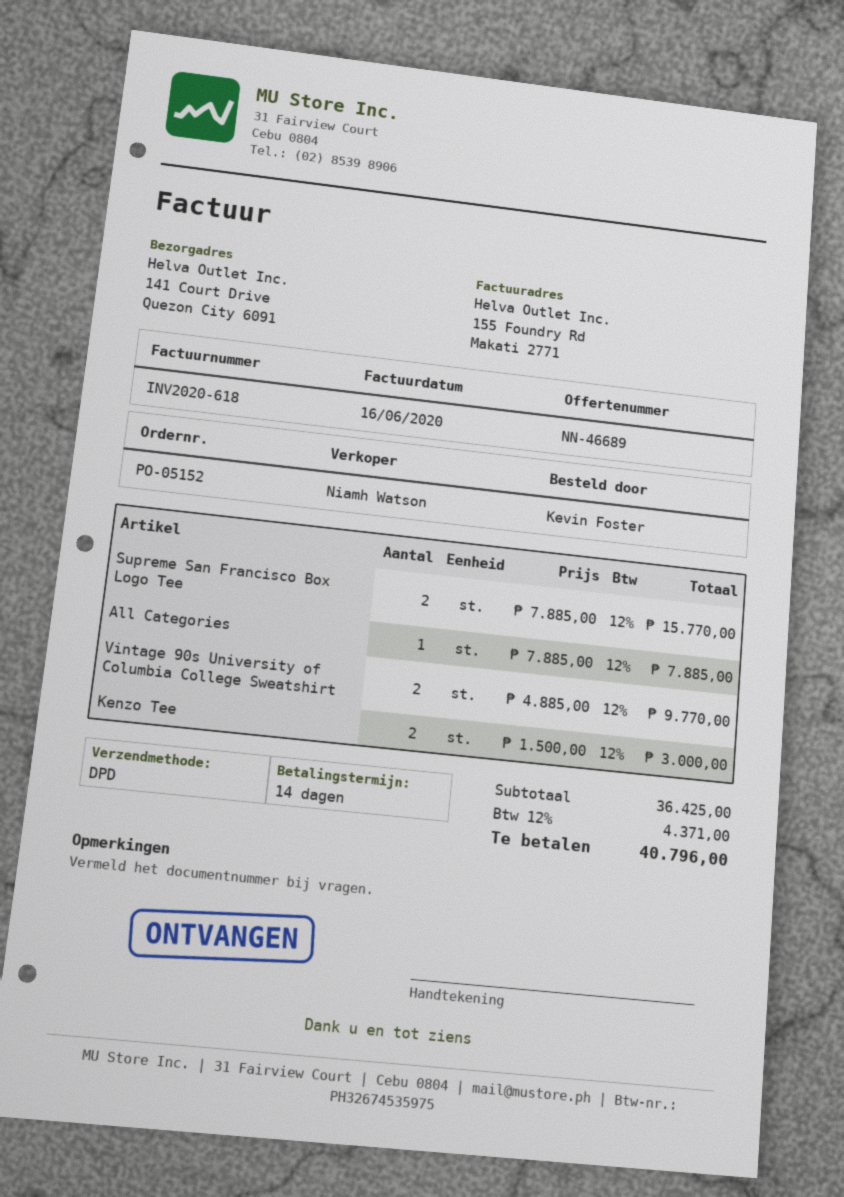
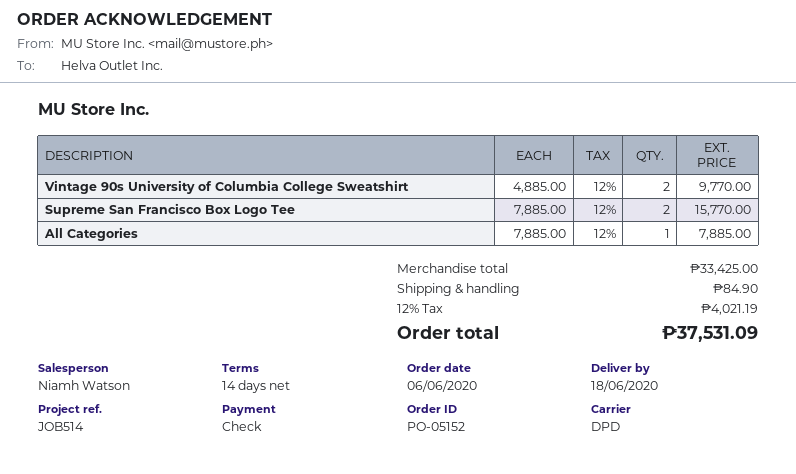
Kenzo Tee: 2 x 1500.00 = 3000.00 -> none
subtotal: 36425.00 -> 33425.00
shipping: none -> 84.90
tax: 12% = 4371.00 -> 12% = 4021.19
total: 40796.00 -> 37531.09

